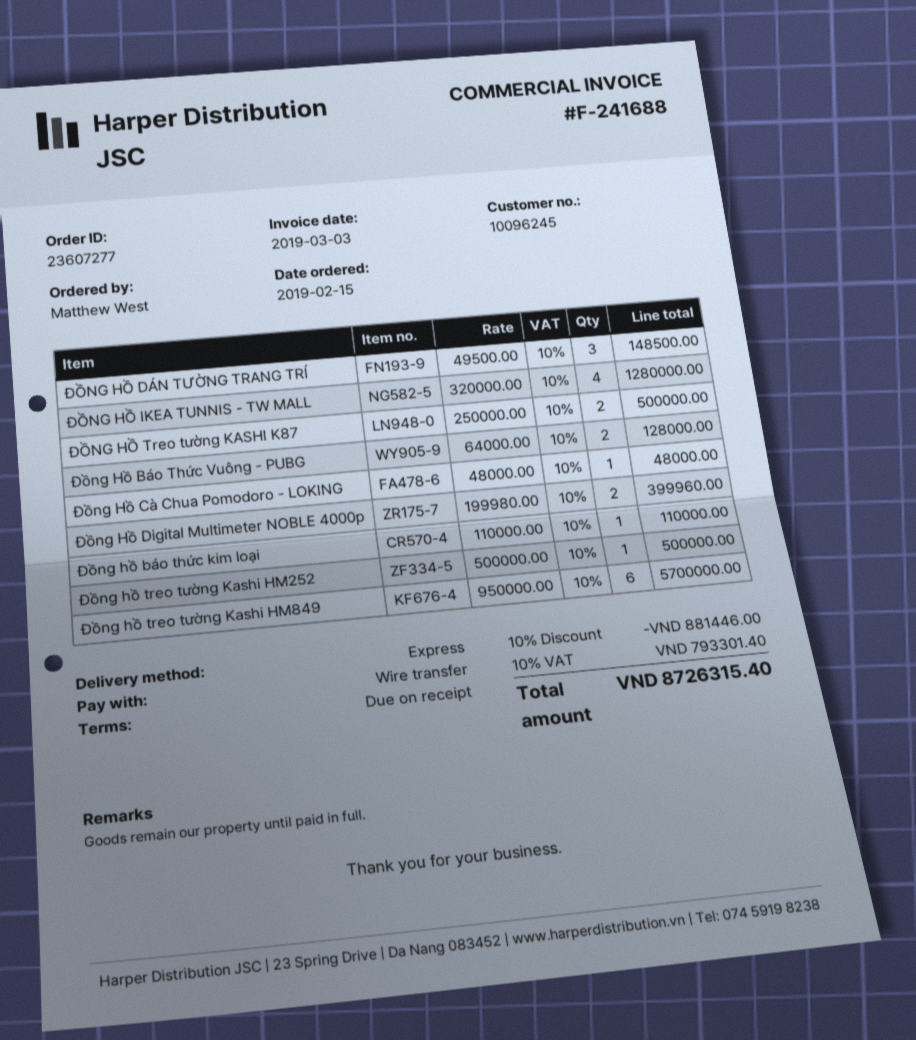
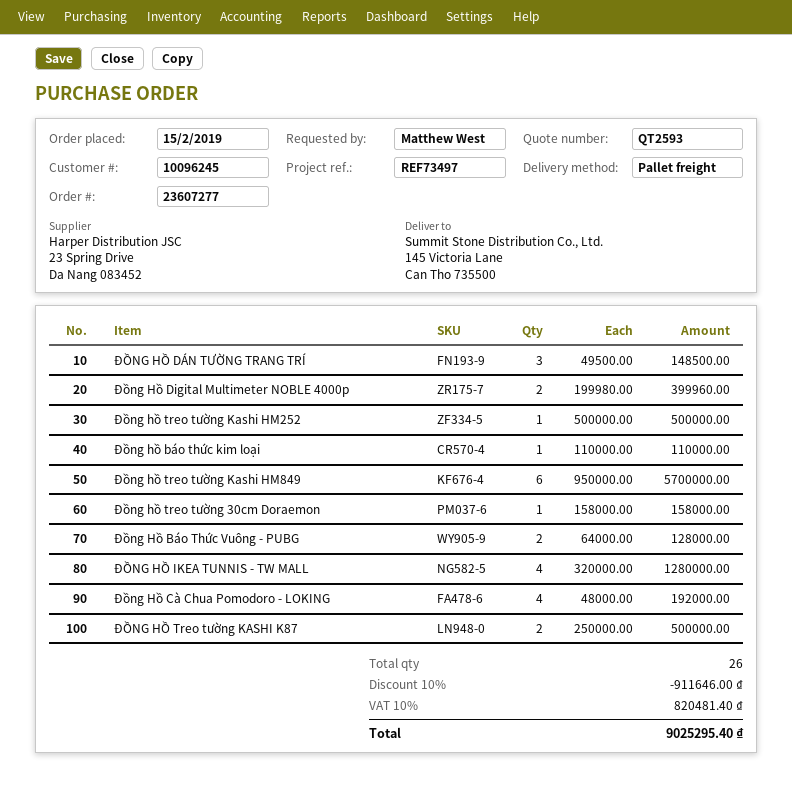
shipping method: express -> pallet freight
Đồng Hồ Cà Chua Pomodoro - LOKING: 1 x 48000.00 = 48000.00 -> 4 x 48000.00 = 192000.00
Đồng hồ treo tường 30cm Doraemon: none -> 1 x 158000.00 = 158000.00
discount: 10% = 881446.00 -> 10% = 911646.00
tax: 10% = 793301.40 -> 10% = 820481.40
total: 8726315.40 -> 9025295.40

